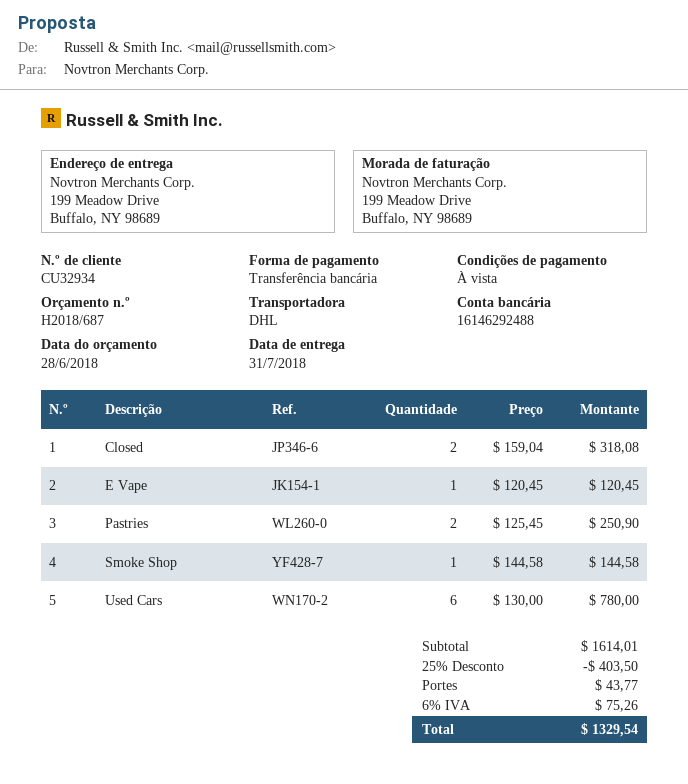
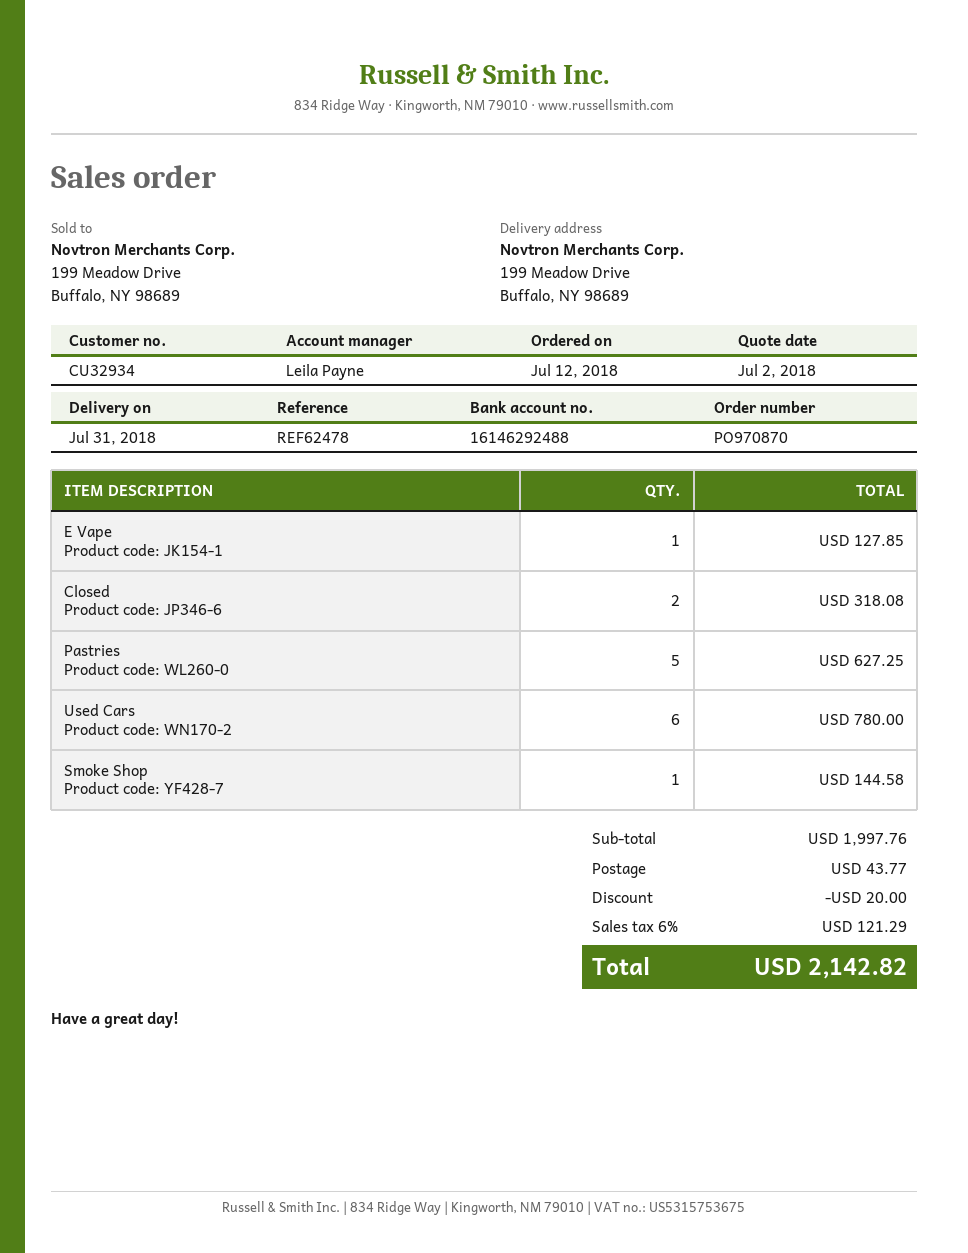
quote date: 2018-06-28 -> 2018-07-02
E Vape: 1 for 120.45 -> 1 for 127.85
Pastries: 2 for 250.90 -> 5 for 627.25
subtotal: 1614.01 -> 1997.76
discount: 403.50 -> 20.00
tax: 6% = 75.26 -> 6% = 121.29
total: 1329.54 -> 2142.82

